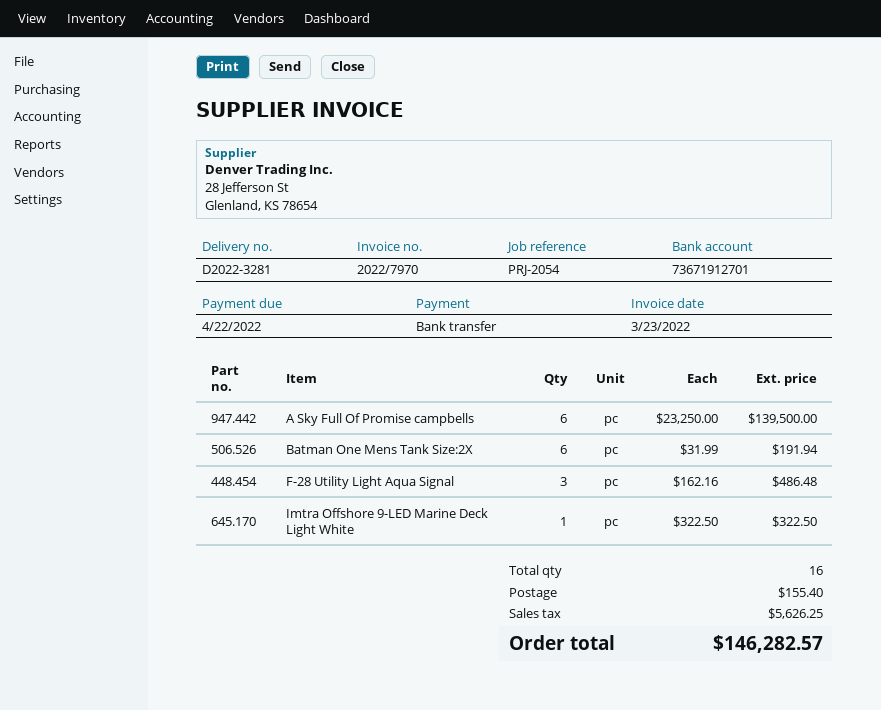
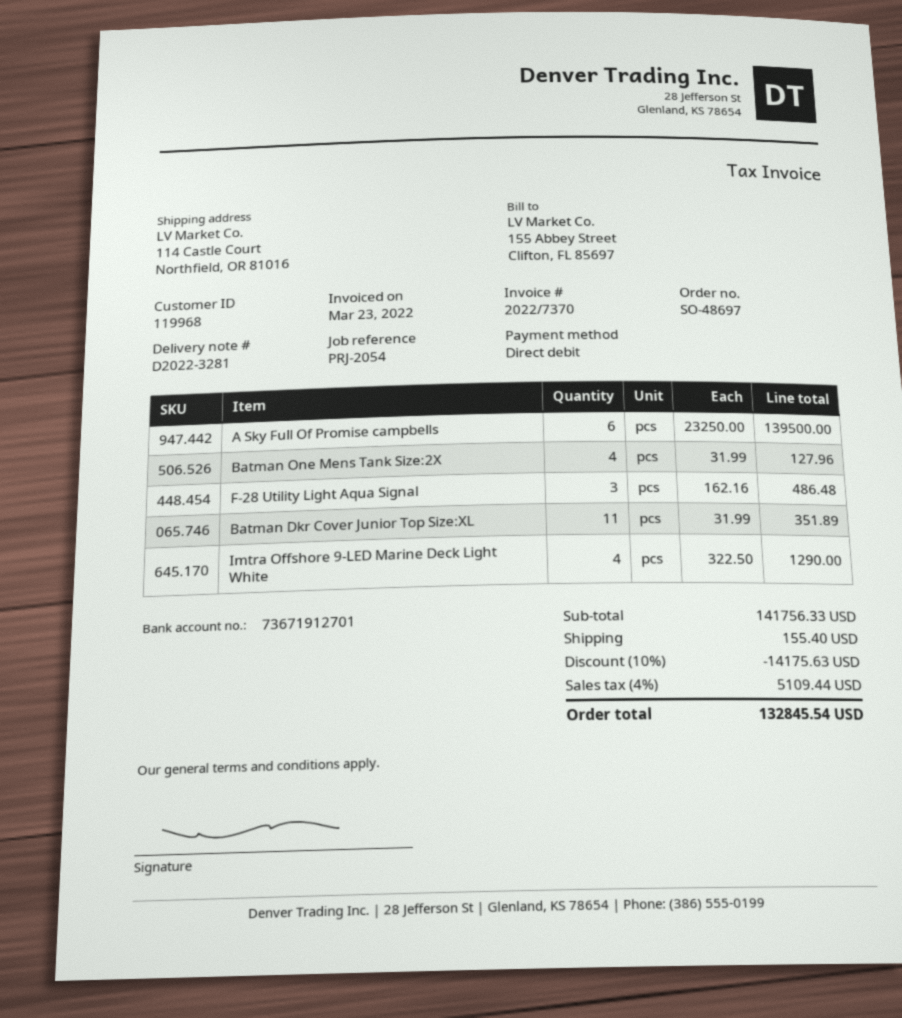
invoice number: 2022/7970 -> 2022/7370
payment method: bank transfer -> direct debit
Batman One Mens Tank Size:2X: 6 x 31.99 = 191.94 -> 4 x 31.99 = 127.96
Imtra Offshore 9-LED Marine Deck Light White: 1 x 322.50 = 322.50 -> 4 x 322.50 = 1290.00
Batman Dkr Cover Junior Top Size:XL: none -> 11 x 31.99 = 351.89
discount: none -> 10% = 14175.63
tax: 5626.25 -> 5109.44
total: 146282.57 -> 132845.54

